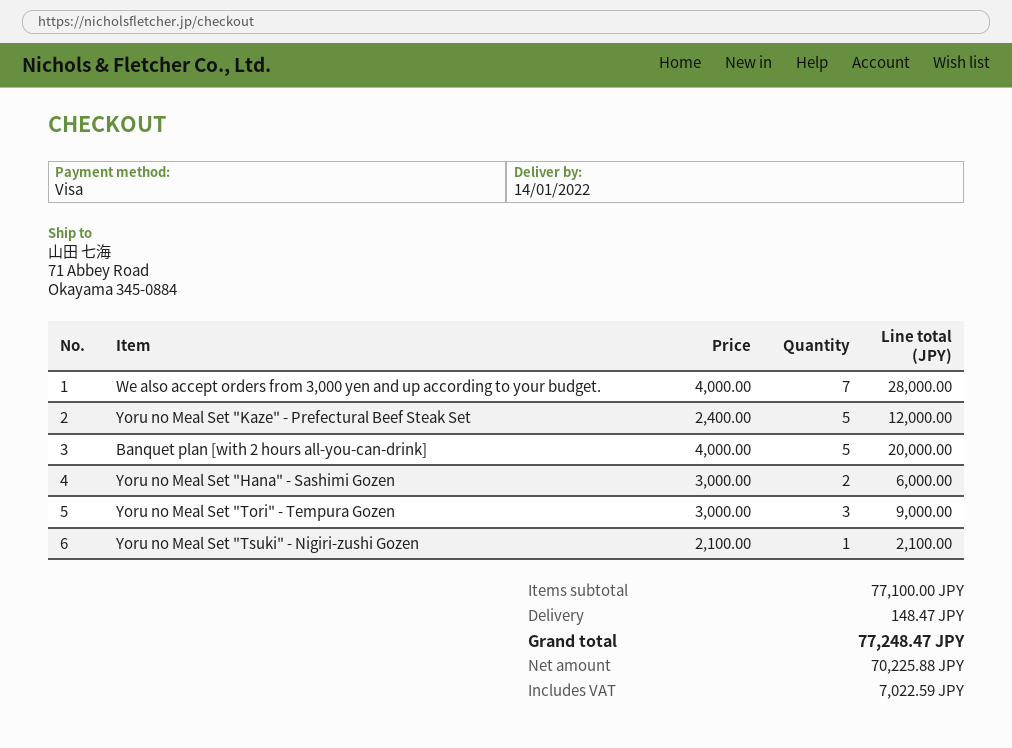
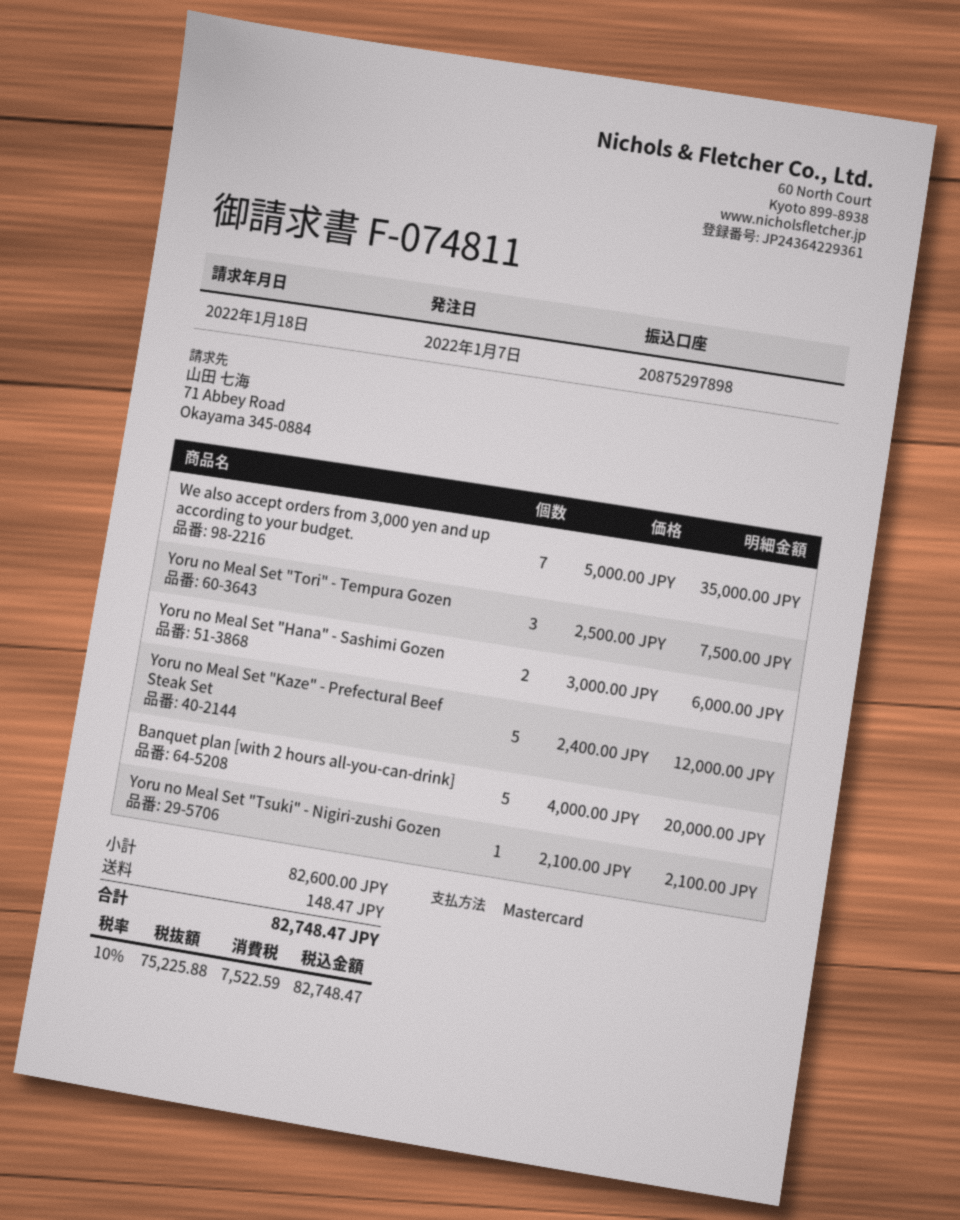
payment method: Visa -> Mastercard
We also accept orders from 3,000 yen and up according to your budget.: 7 x 4000.00 = 28000.00 -> 7 x 5000.00 = 35000.00
Yoru no Meal Set "Tori" - Tempura Gozen: 3 x 3000.00 = 9000.00 -> 3 x 2500.00 = 7500.00
subtotal: 77100.00 -> 82600.00
net: 70225.88 -> 75225.88
tax: 7022.59 -> 7522.59
total: 77248.47 -> 82748.47

